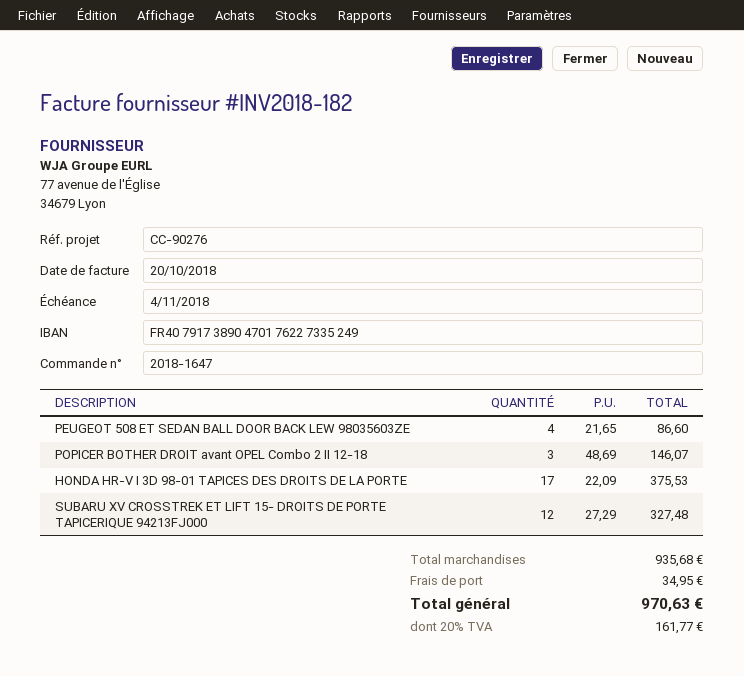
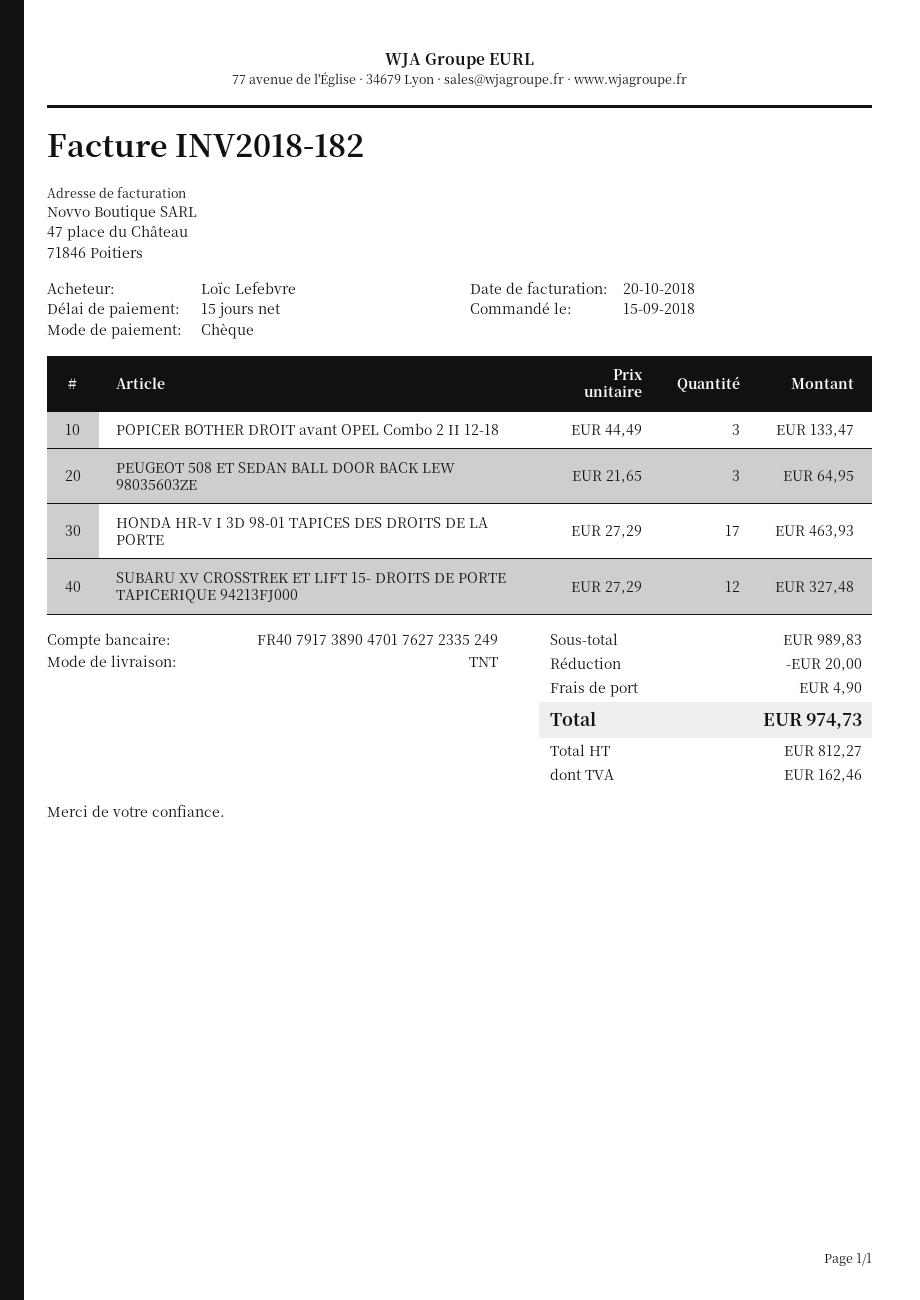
bank account: FR4079173890470176227335249 -> FR4079173890470176272335249
PEUGEOT 508 ET SEDAN BALL DOOR BACK LEW 98035603ZE: 4 x 21.65 = 86.60 -> 3 x 21.65 = 64.95
POPICER BOTHER DROIT avant OPEL Combo 2 II 12-18: 3 x 48.69 = 146.07 -> 3 x 44.49 = 133.47
HONDA HR-V I 3D 98-01 TAPICES DES DROITS DE LA PORTE: 17 x 22.09 = 375.53 -> 17 x 27.29 = 463.93
subtotal: 935.68 -> 989.83
discount: none -> 20.00
shipping: 34.95 -> 4.90
tax: 161.77 -> 162.46
total: 970.63 -> 974.73

